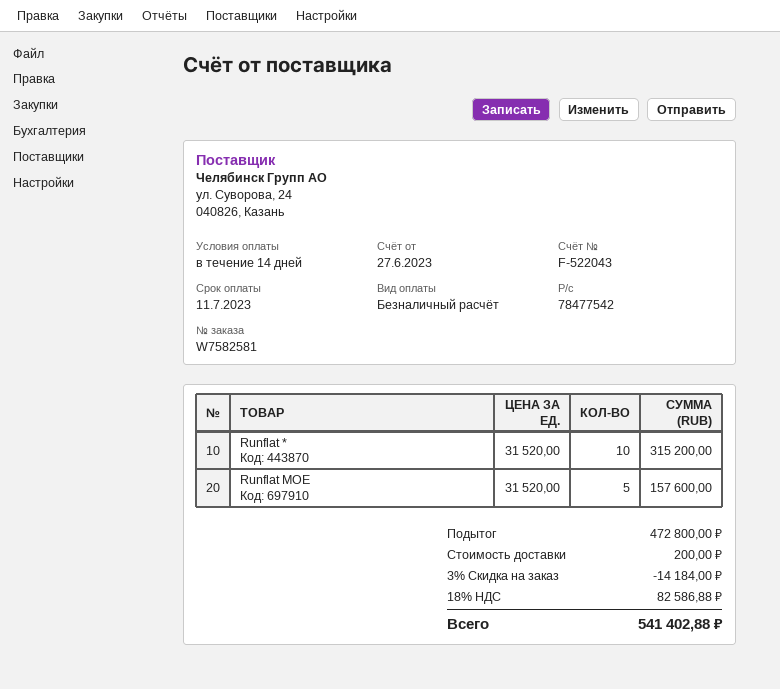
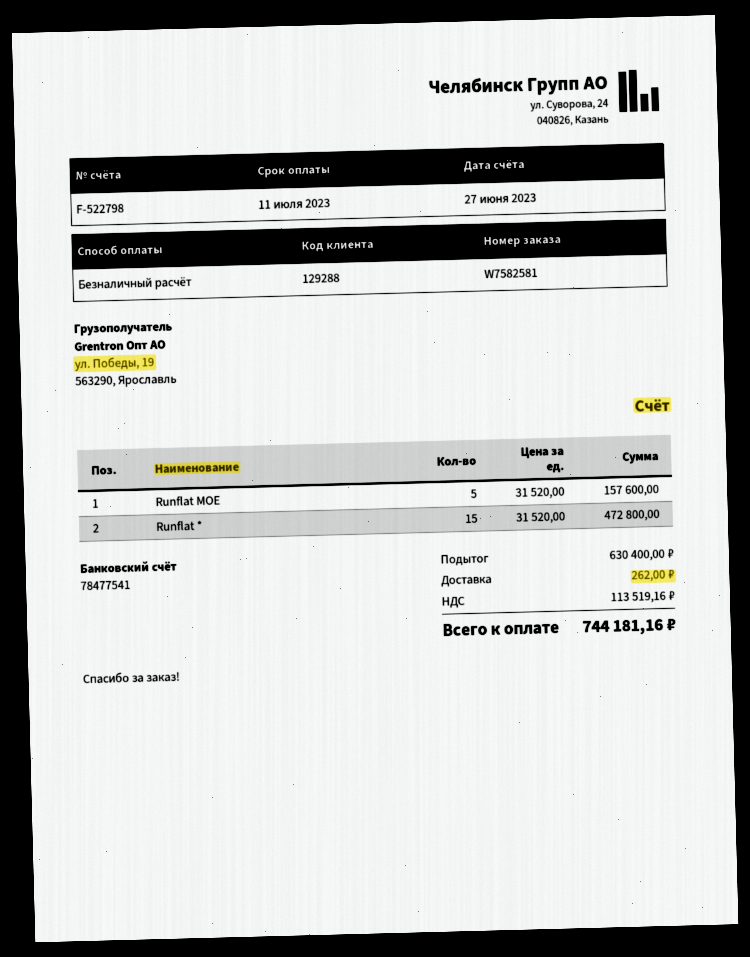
invoice number: F-522043 -> F-522798
bank account: 78477542 -> 78477541
Runflat *: 10 x 31520.00 = 315200.00 -> 15 x 31520.00 = 472800.00
subtotal: 472800.00 -> 630400.00
discount: 3% = 14184.00 -> none
shipping: 200.00 -> 262.00
tax: 82586.88 -> 113519.16
total: 541402.88 -> 744181.16

